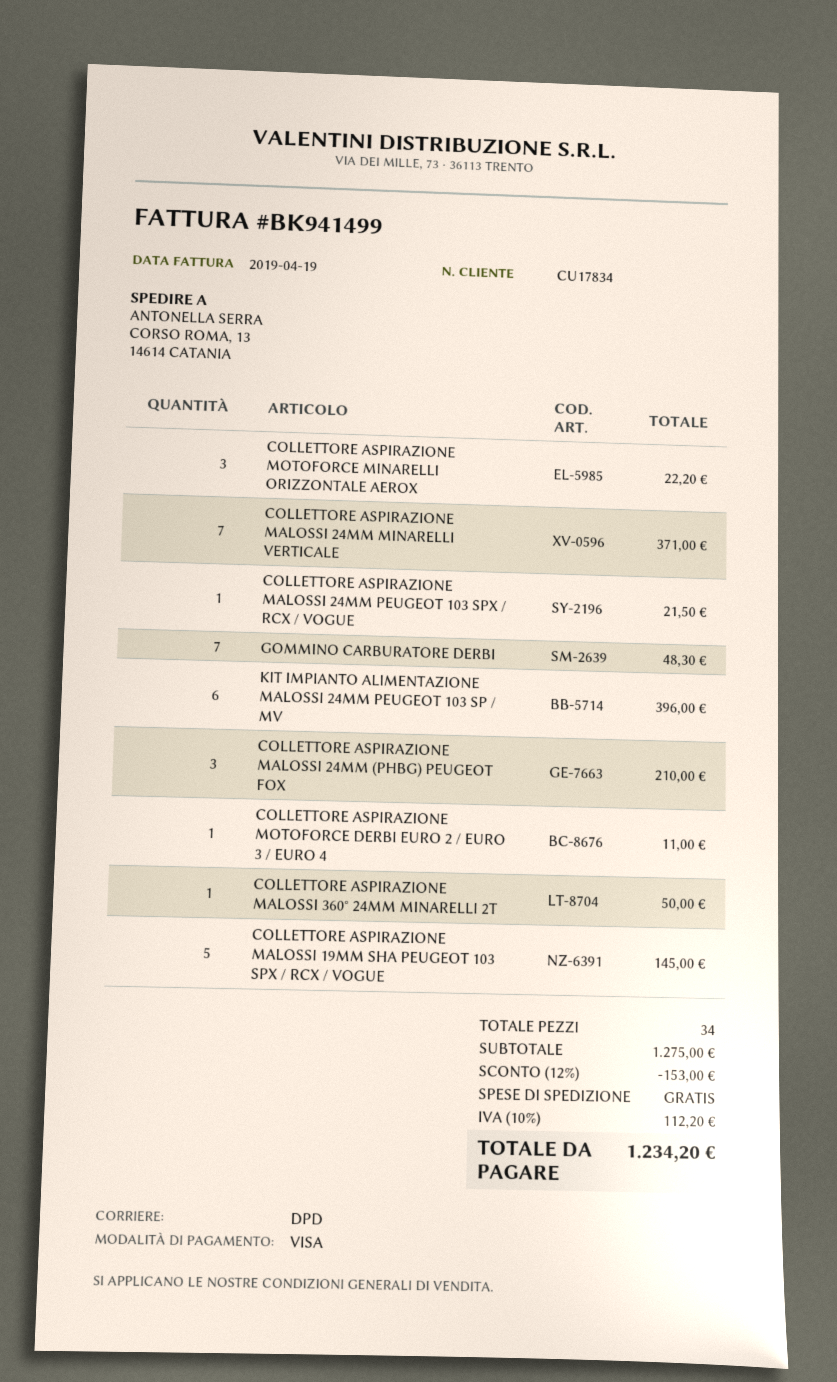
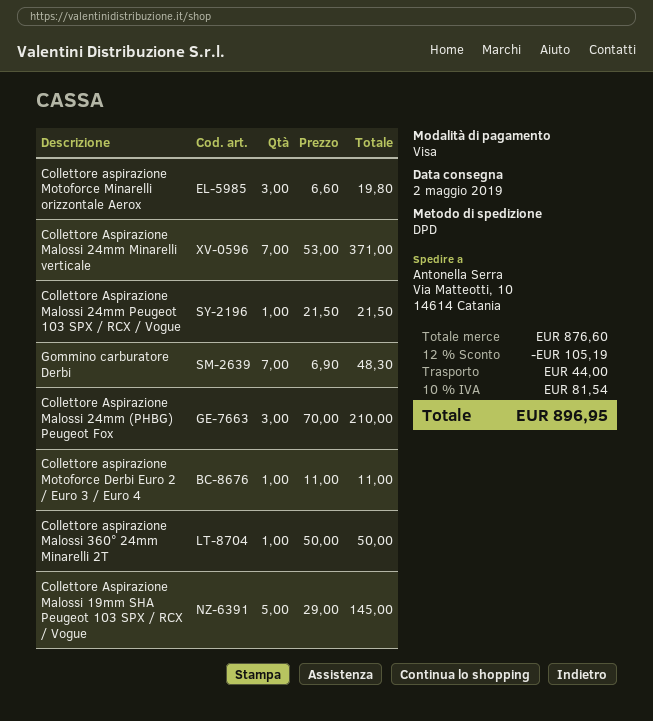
ship to: CORSO ROMA, 13, 14614 CATANIA -> Via Matteotti, 10, 14614 Catania
COLLETTORE ASPIRAZIONE MOTOFORCE MINARELLI ORIZZONTALE AEROX: 3 for 22.20 -> 3 for 19.80
KIT IMPIANTO ALIMENTAZIONE MALOSSI 24MM PEUGEOT 103 SP / MV: 6 for 396.00 -> none
subtotal: 1275.00 -> 876.60
discount: 12% = 153.00 -> 12% = 105.19
shipping: 0.00 -> 44.00
tax: 10% = 112.20 -> 10% = 81.54
total: 1234.20 -> 896.95

